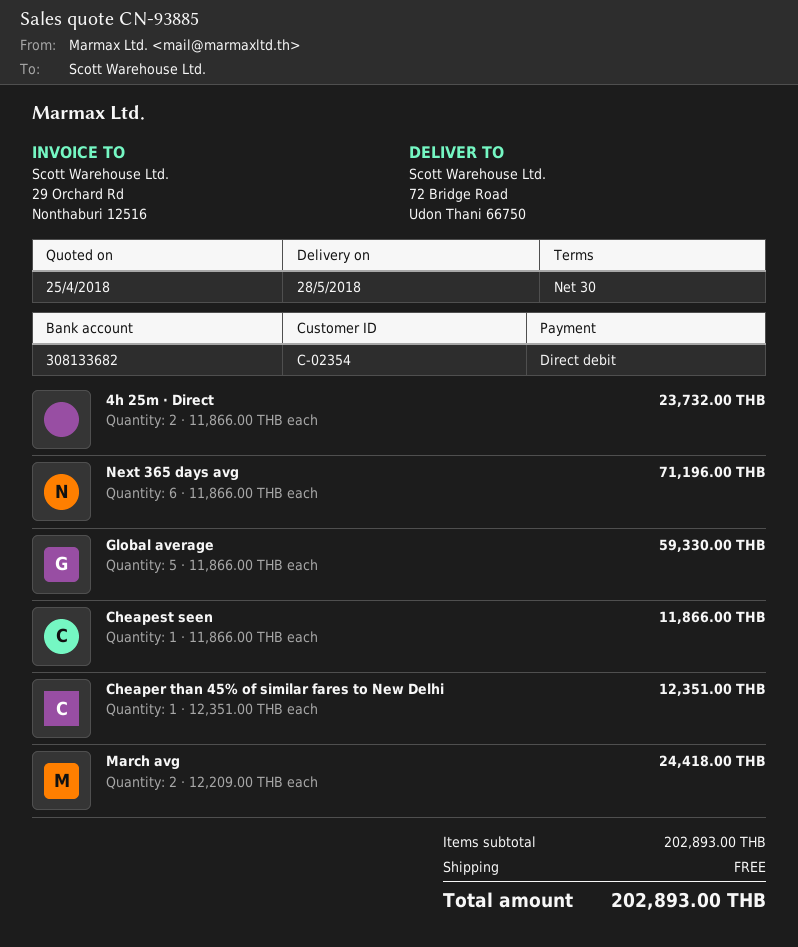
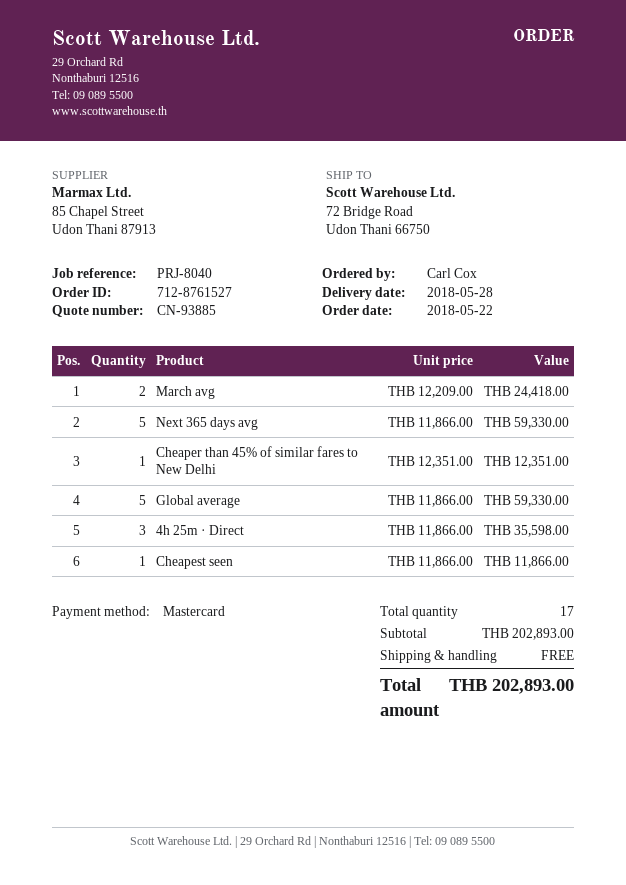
payment method: direct debit -> Mastercard
4h 25m · Direct: 2 x 11866.00 = 23732.00 -> 3 x 11866.00 = 35598.00
Next 365 days avg: 6 x 11866.00 = 71196.00 -> 5 x 11866.00 = 59330.00

